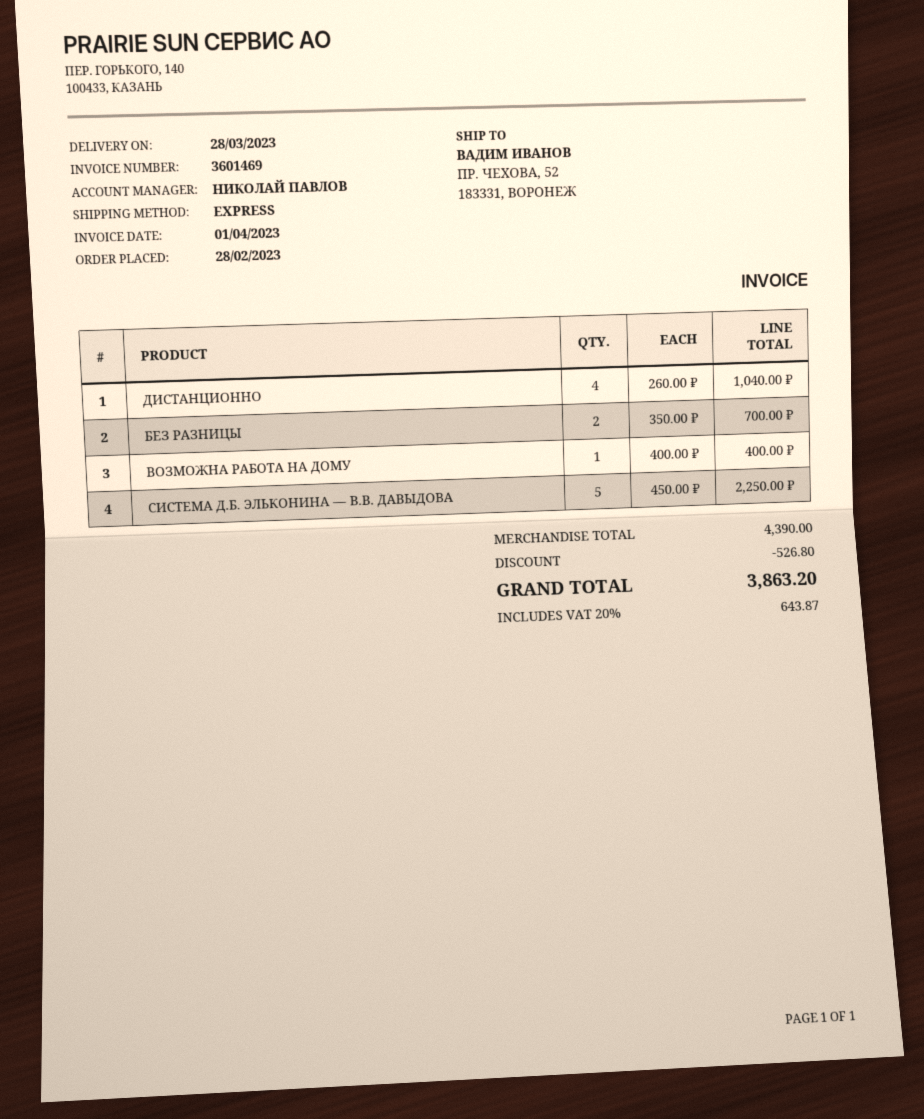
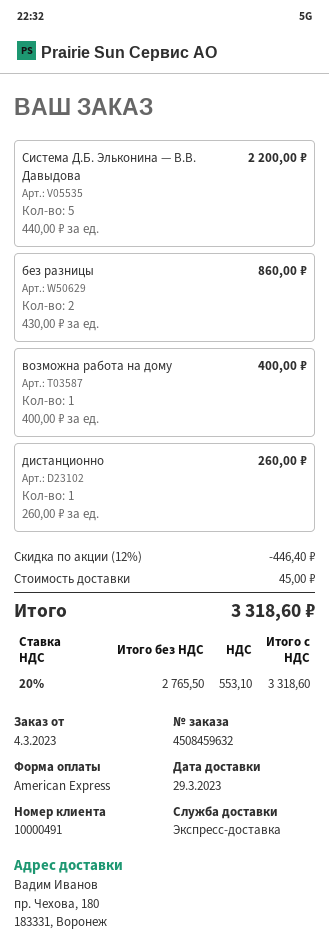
order date: 2023-02-28 -> 2023-03-04
delivery date: 2023-03-28 -> 2023-03-29
ship to: ПР. ЧЕХОВА, 52, 183331, ВОРОНЕЖ -> пр. Чехова, 180, 183331, Воронеж
ДИСТАНЦИОННО: 4 x 260.00 = 1040.00 -> 1 x 260.00 = 260.00
БЕЗ РАЗНИЦЫ: 2 x 350.00 = 700.00 -> 2 x 430.00 = 860.00
СИСТЕМА Д.Б. ЭЛЬКОНИНА — В.В. ДАВЫДОВА: 5 x 450.00 = 2250.00 -> 5 x 440.00 = 2200.00
discount: 526.80 -> 446.40
shipping: none -> 45.00
tax: 20% = 643.87 -> 20% = 553.10
total: 3863.20 -> 3318.60

